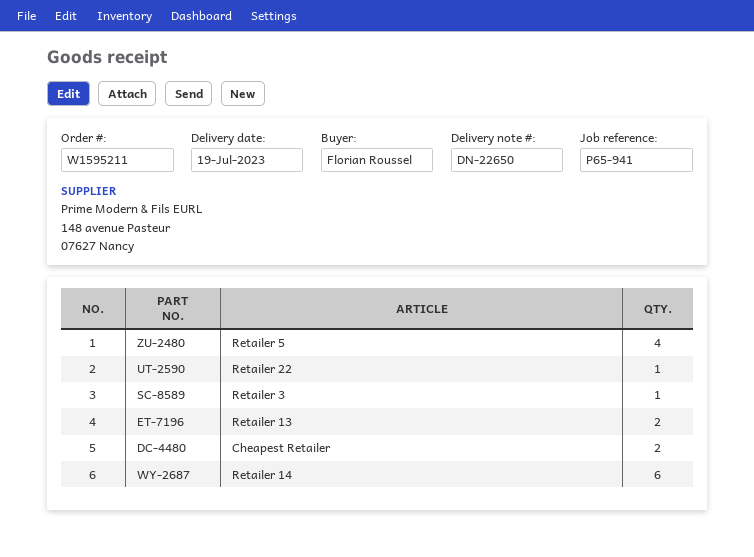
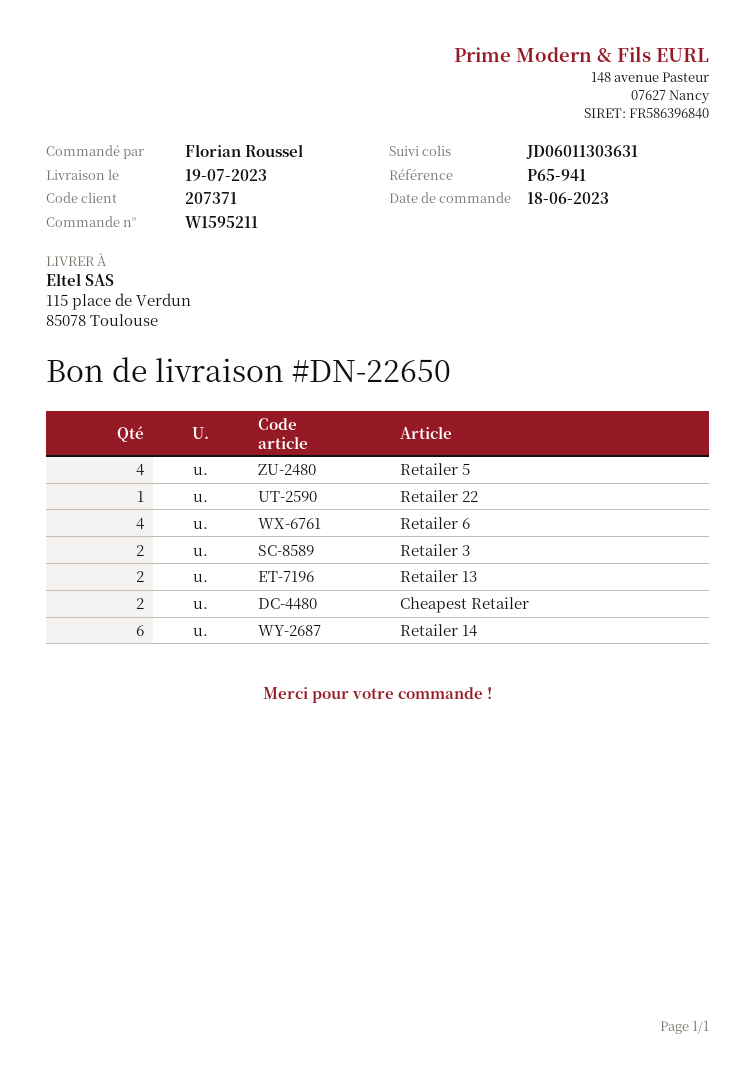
Retailer 3: 1 -> 2
Retailer 6: none -> 4

